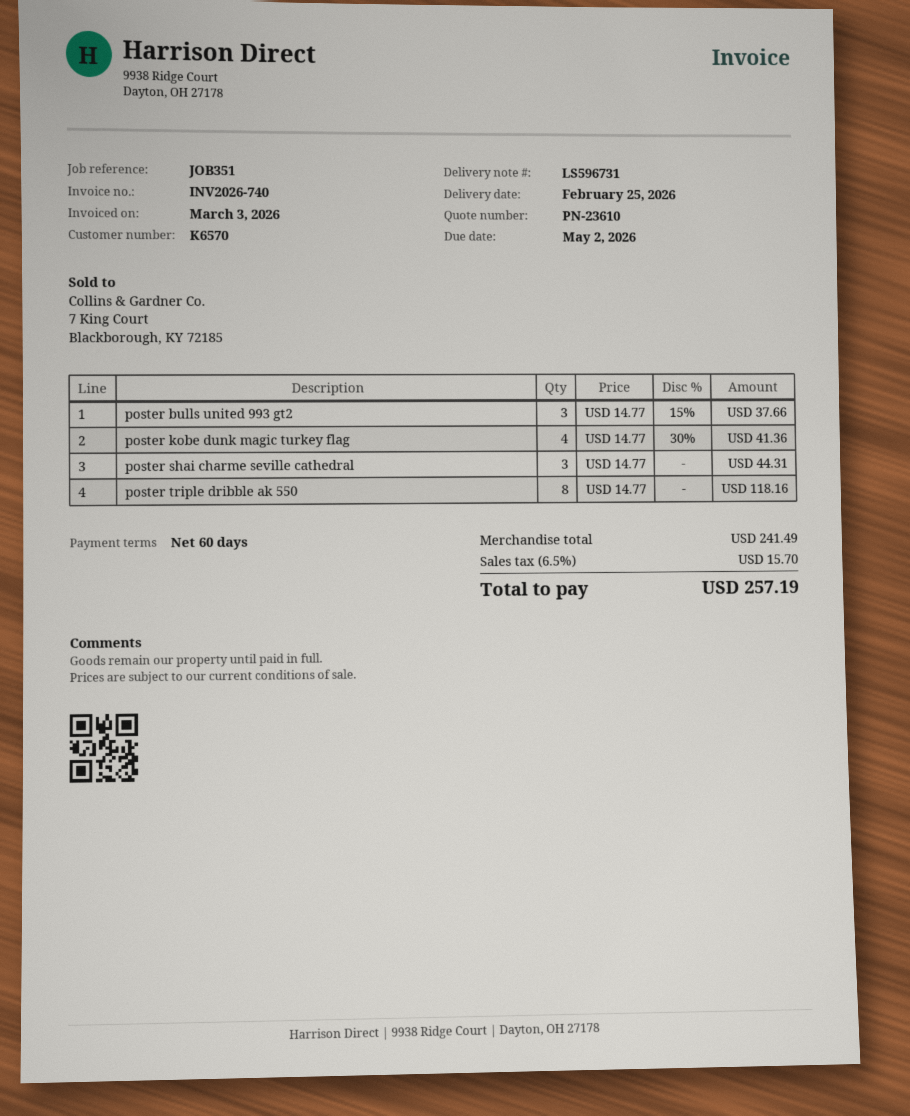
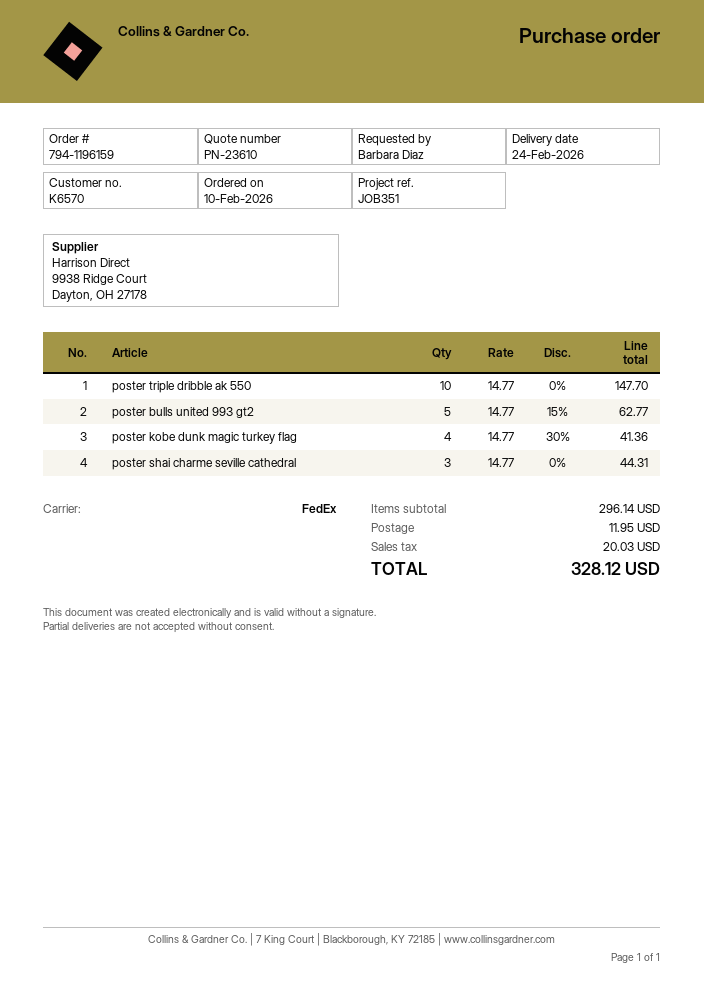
delivery date: 2026-02-25 -> 2026-02-24
poster bulls united 993 gt2: 3 x 14.77 - 15% = 37.66 -> 5 x 14.77 - 15% = 62.77
poster triple dribble ak 550: 8 x 14.77 = 118.16 -> 10 x 14.77 = 147.70
subtotal: 241.49 -> 296.14
shipping: none -> 11.95
tax: 15.70 -> 20.03
total: 257.19 -> 328.12

